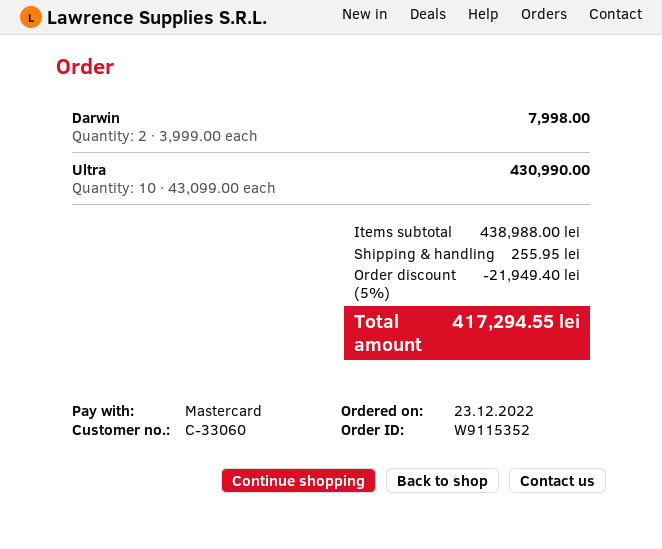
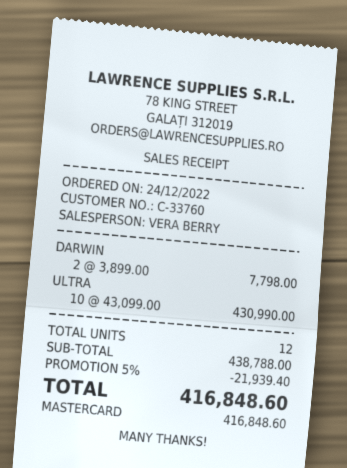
order date: 2022-12-23 -> 2022-12-24
customer number: C-33060 -> C-33760
Darwin: 2 x 3999.00 = 7998.00 -> 2 x 3899.00 = 7798.00
subtotal: 438988.00 -> 438788.00
discount: 5% = 21949.40 -> 5% = 21939.40
shipping: 255.95 -> none
total: 417294.55 -> 416848.60

